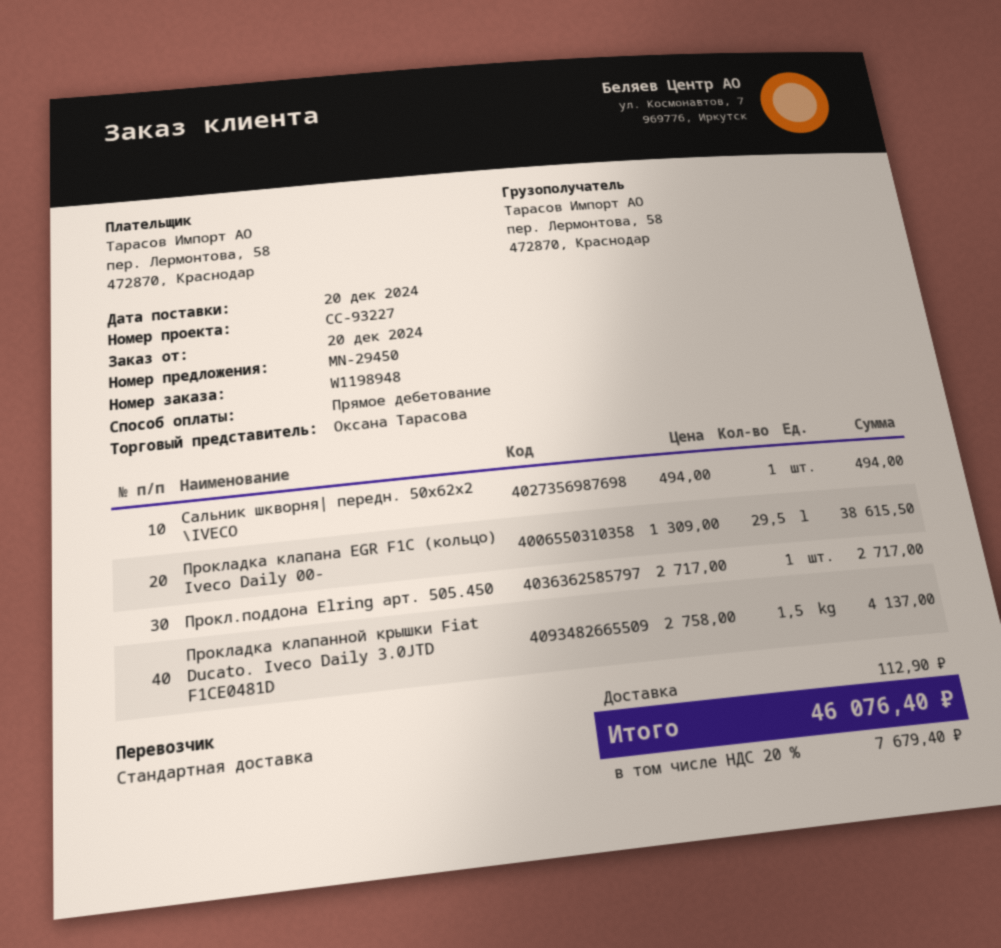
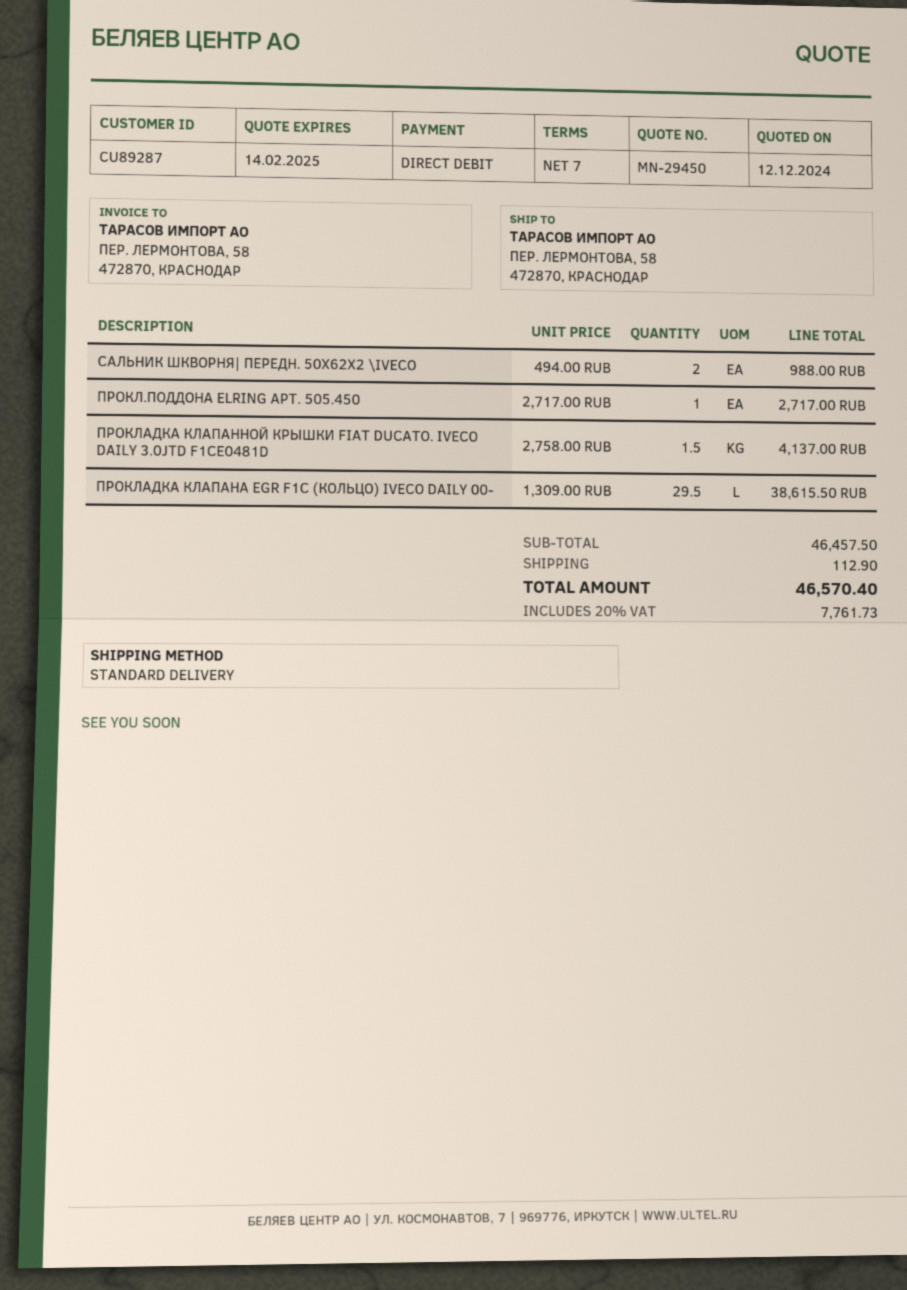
Сальник шкворня| передн. 50x62x2 \IVECO: 1 x 494.00 = 494.00 -> 2 x 494.00 = 988.00
tax: 20% = 7679.40 -> 20% = 7761.73
total: 46076.40 -> 46570.40

